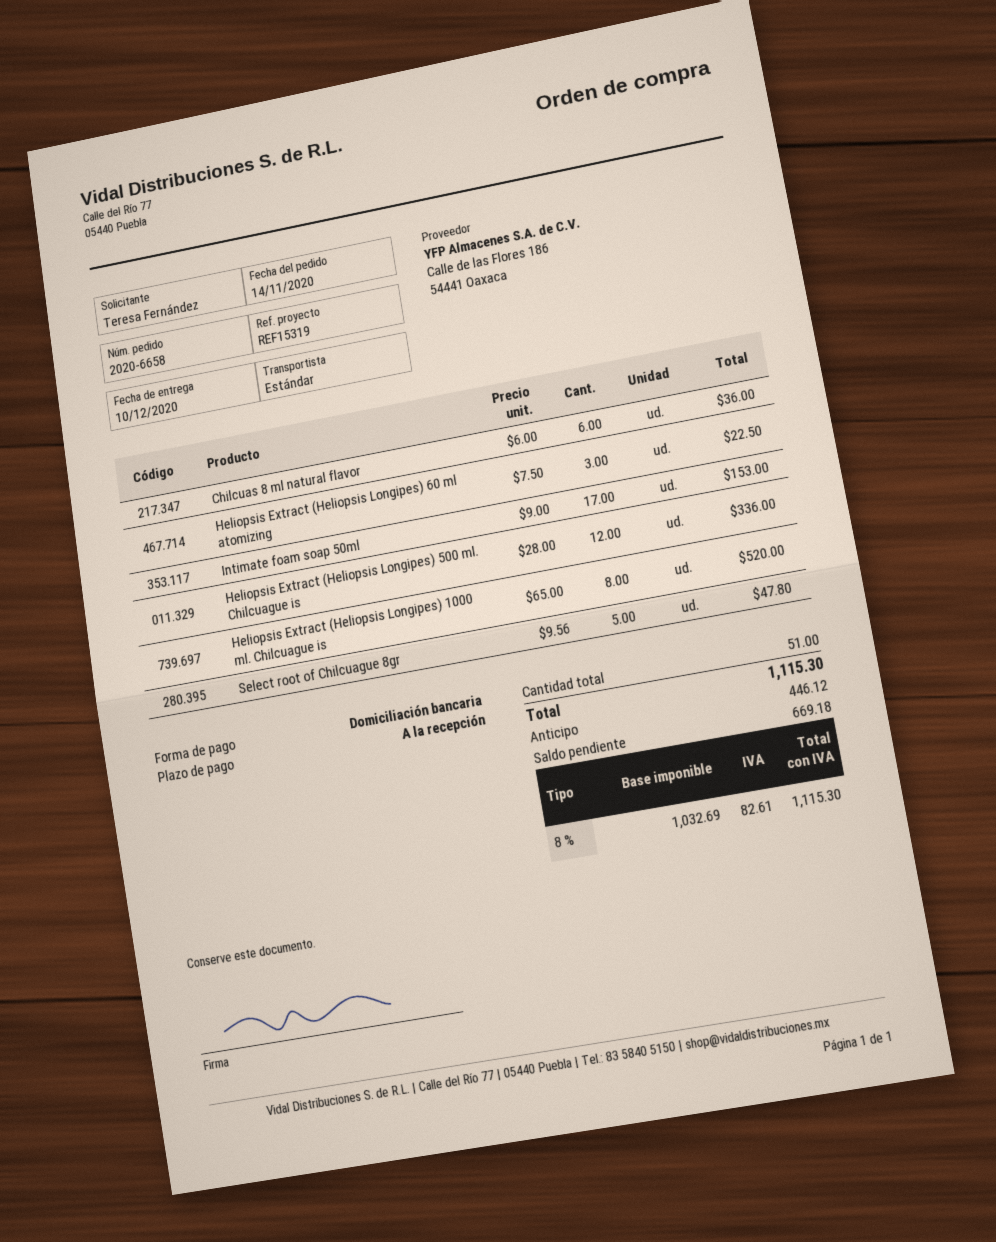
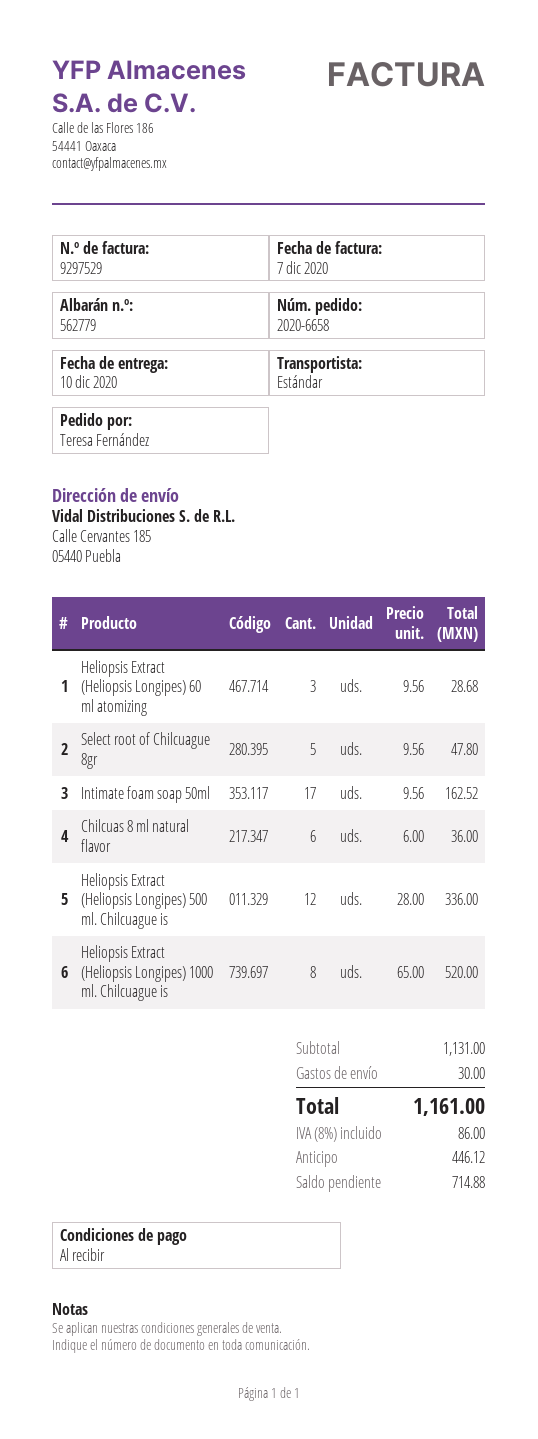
Heliopsis Extract (Heliopsis Longipes) 60 ml atomizing: 3 x 7.50 = 22.50 -> 3 x 9.56 = 28.68
Intimate foam soap 50ml: 17 x 9.00 = 153.00 -> 17 x 9.56 = 162.52
shipping: none -> 30.00
tax: 8% = 82.61 -> 8% = 86.00
total: 1115.30 -> 1161.00
balance: 669.18 -> 714.88

